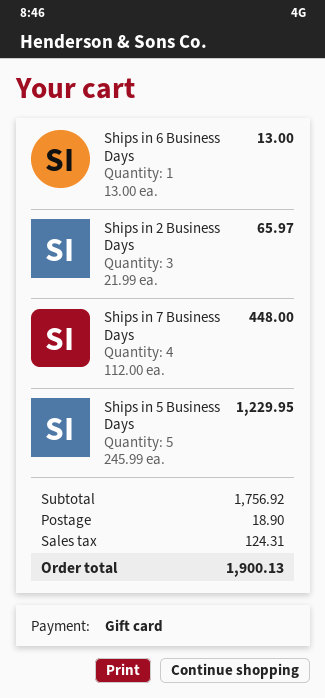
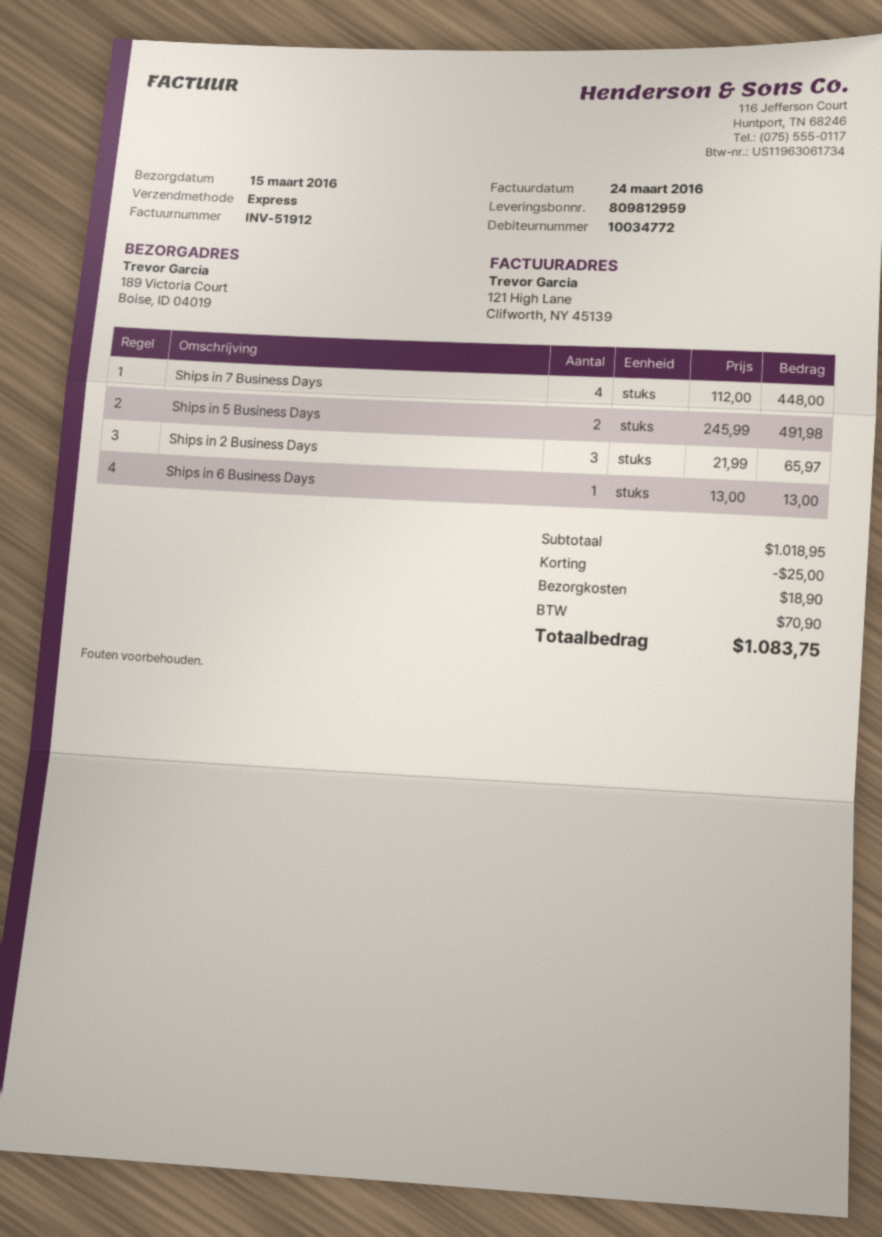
Ships in 5 Business Days: 5 x 245.99 = 1229.95 -> 2 x 245.99 = 491.98
subtotal: 1756.92 -> 1018.95
discount: none -> 25.00
tax: 124.31 -> 70.90
total: 1900.13 -> 1083.75

